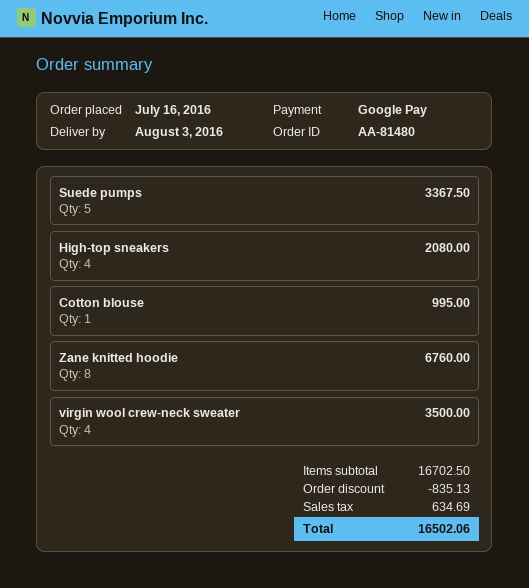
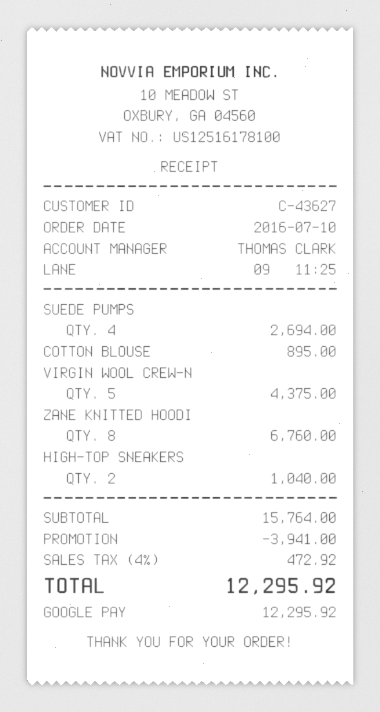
order date: 2016-07-16 -> 2016-07-10
Suede pumps: 5 for 3367.50 -> 4 for 2694.00
High-top sneakers: 4 for 2080.00 -> 2 for 1040.00
Cotton blouse: 1 for 995.00 -> 1 for 895.00
virgin wool crew-neck sweater: 4 for 3500.00 -> 5 for 4375.00
subtotal: 16702.50 -> 15764.00
discount: 835.13 -> 3941.00
tax: 634.69 -> 472.92
total: 16502.06 -> 12295.92

